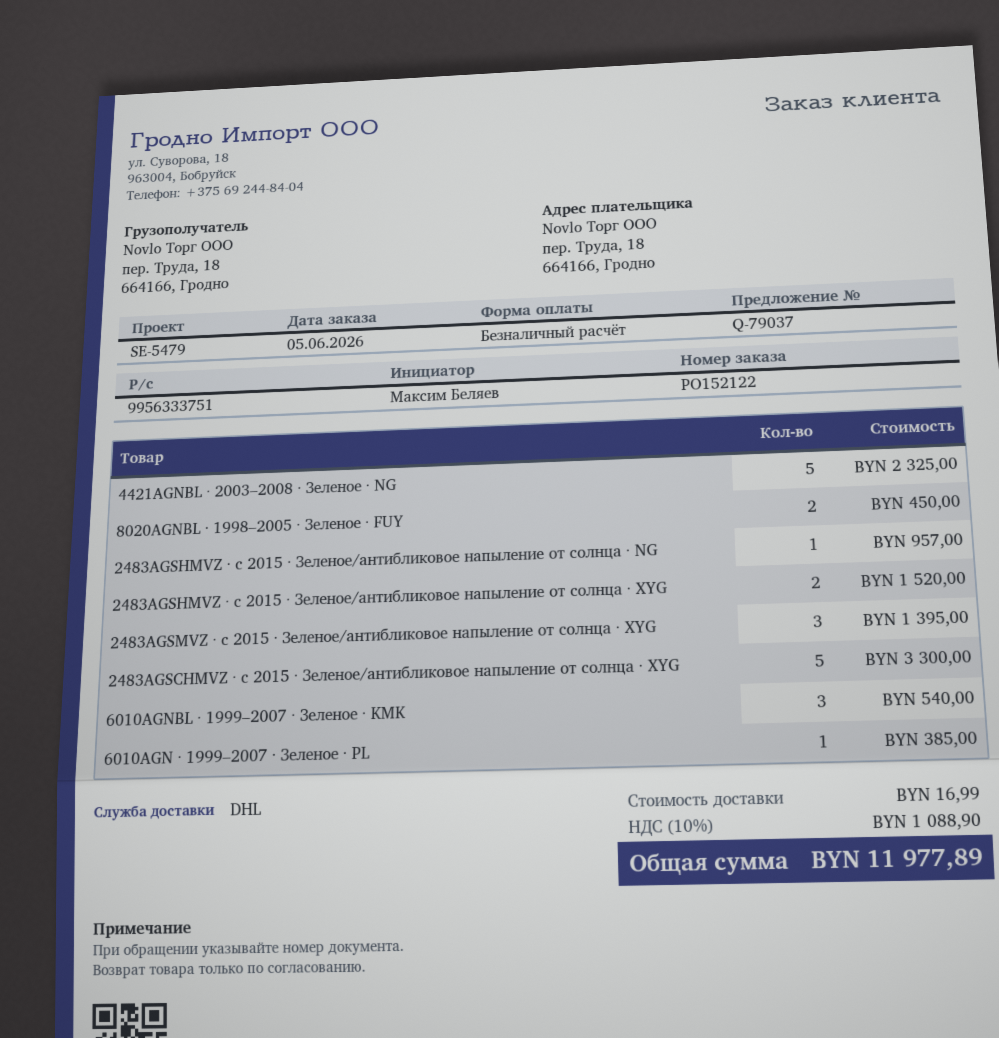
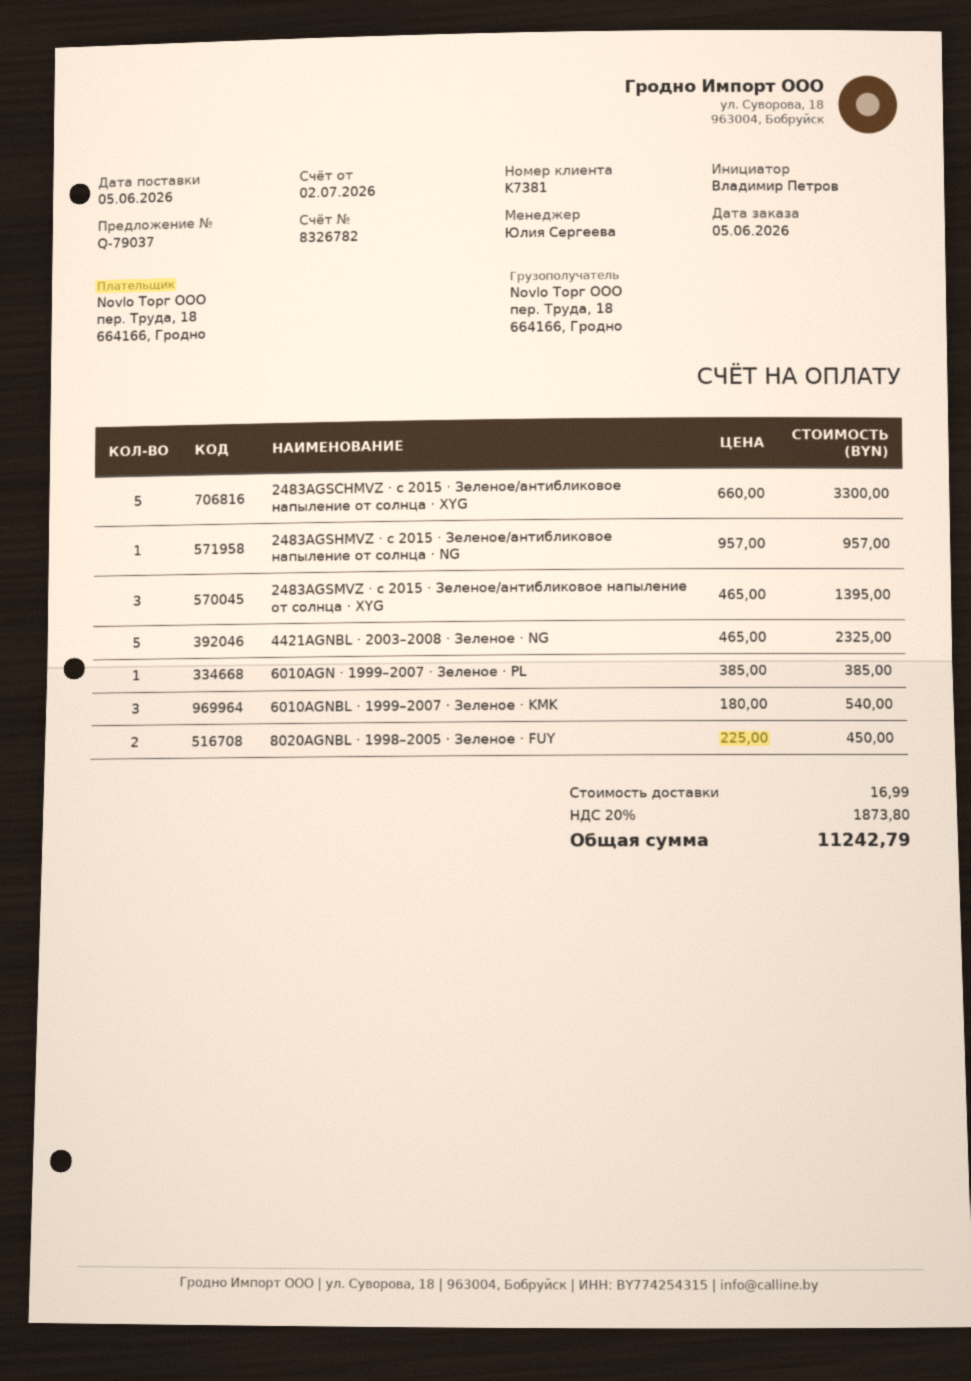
ordered by: Максим Беляев -> Владимир Петров
2483AGSHMVZ · с 2015 · Зеленое/антибликовое напыление от солнца · XYG: 2 for 1520.00 -> none
tax: 10% = 1088.90 -> 20% = 1873.80
total: 11977.89 -> 11242.79

